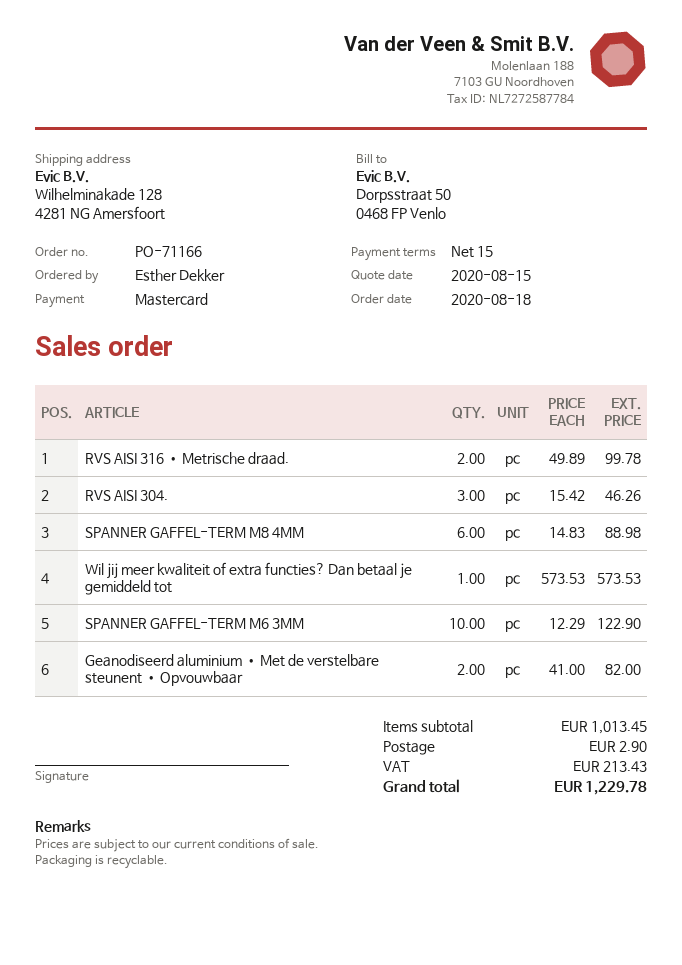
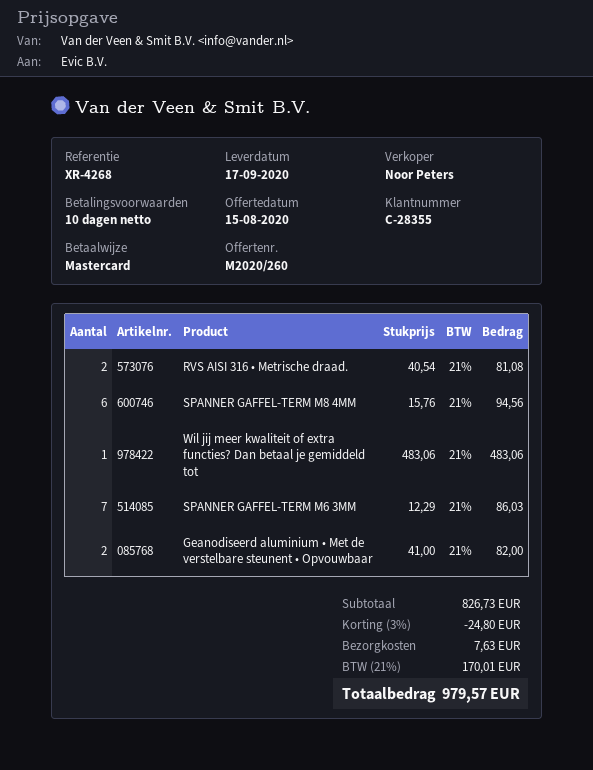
payment terms: 15 days -> 10 days
RVS AISI 316 • Metrische draad.: 2 x 49.89 = 99.78 -> 2 x 40.54 = 81.08
RVS AISI 304.: 3 x 15.42 = 46.26 -> none
SPANNER GAFFEL-TERM M8 4MM: 6 x 14.83 = 88.98 -> 6 x 15.76 = 94.56
Wil jij meer kwaliteit of extra functies? Dan betaal je gemiddeld tot: 1 x 573.53 = 573.53 -> 1 x 483.06 = 483.06
SPANNER GAFFEL-TERM M6 3MM: 10 x 12.29 = 122.90 -> 7 x 12.29 = 86.03
subtotal: 1013.45 -> 826.73
discount: none -> 3% = 24.80
shipping: 2.90 -> 7.63
tax: 213.43 -> 170.01
total: 1229.78 -> 979.57

